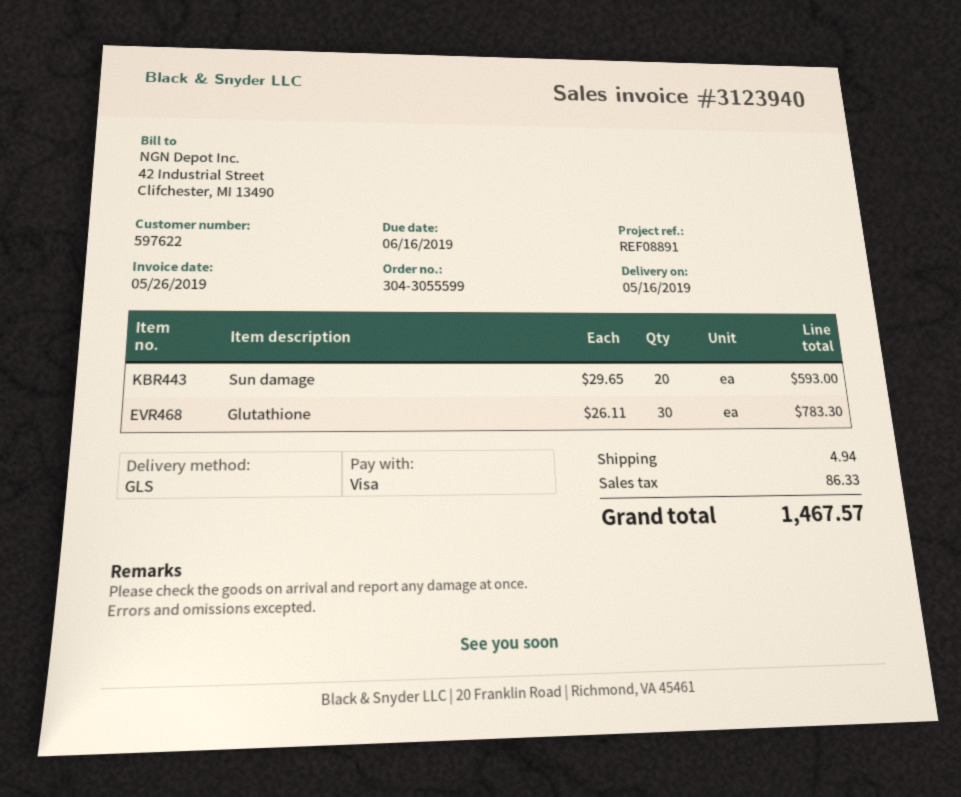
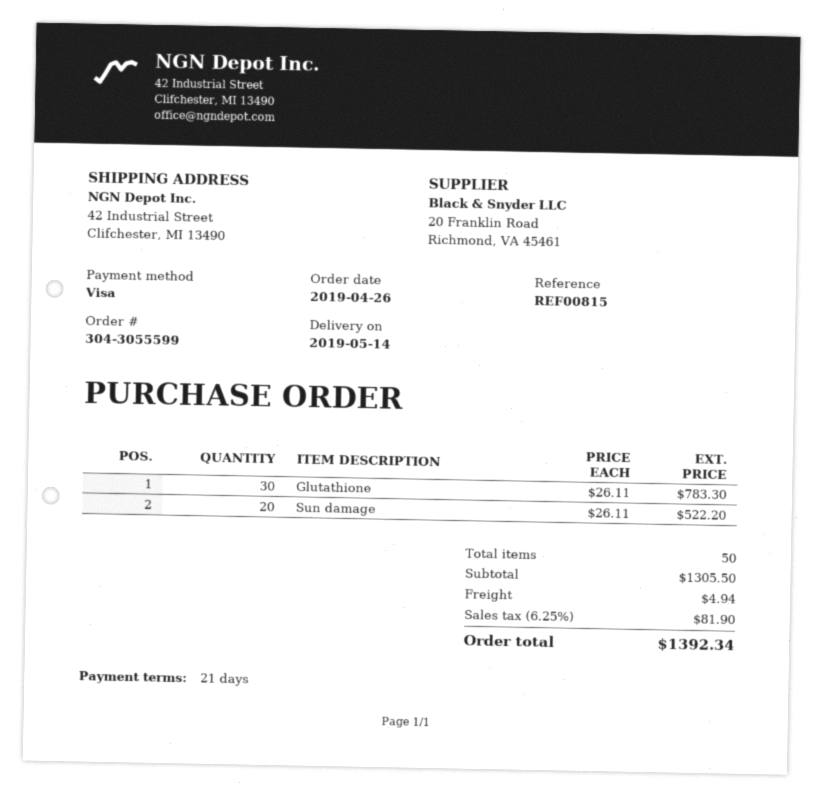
delivery date: 2019-05-16 -> 2019-05-14
reference: REF08891 -> REF00815
Sun damage: 20 x 29.65 = 593.00 -> 20 x 26.11 = 522.20
tax: 86.33 -> 81.90
total: 1467.57 -> 1392.34

